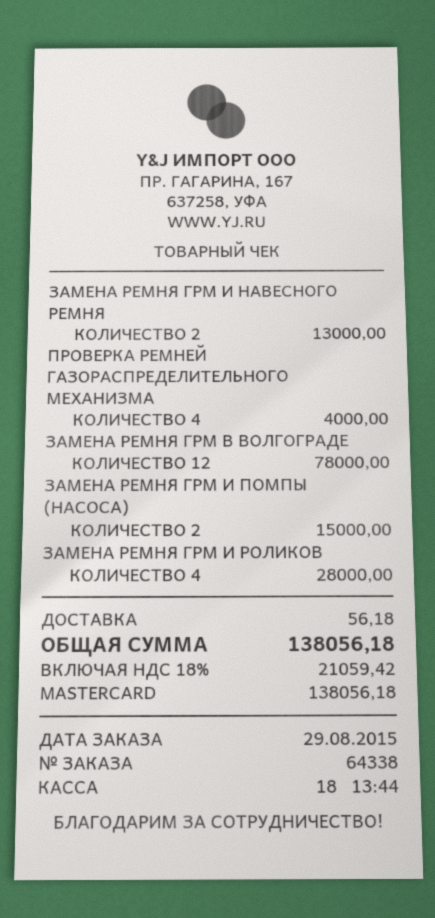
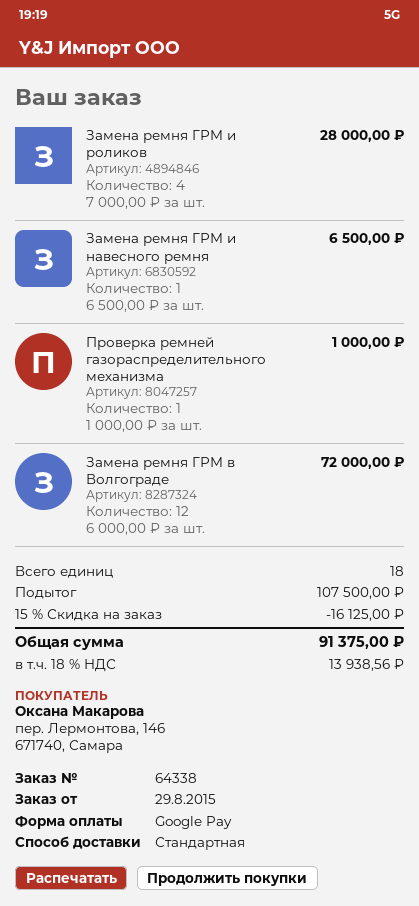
payment method: Mastercard -> Google Pay
ЗАМЕНА РЕМНЯ ГРМ И НАВЕСНОГО РЕМНЯ: 2 for 13000.00 -> 1 for 6500.00
ПРОВЕРКА РЕМНЕЙ ГАЗОРАСПРЕДЕЛИТЕЛЬНОГО МЕХАНИЗМА: 4 for 4000.00 -> 1 for 1000.00
ЗАМЕНА РЕМНЯ ГРМ В ВОЛГОГРАДЕ: 12 for 78000.00 -> 12 for 72000.00
ЗАМЕНА РЕМНЯ ГРМ И ПОМПЫ (НАСОСА): 2 for 15000.00 -> none
discount: none -> 15% = 16125.00
shipping: 56.18 -> none
tax: 18% = 21059.42 -> 18% = 13938.56
total: 138056.18 -> 91375.00

